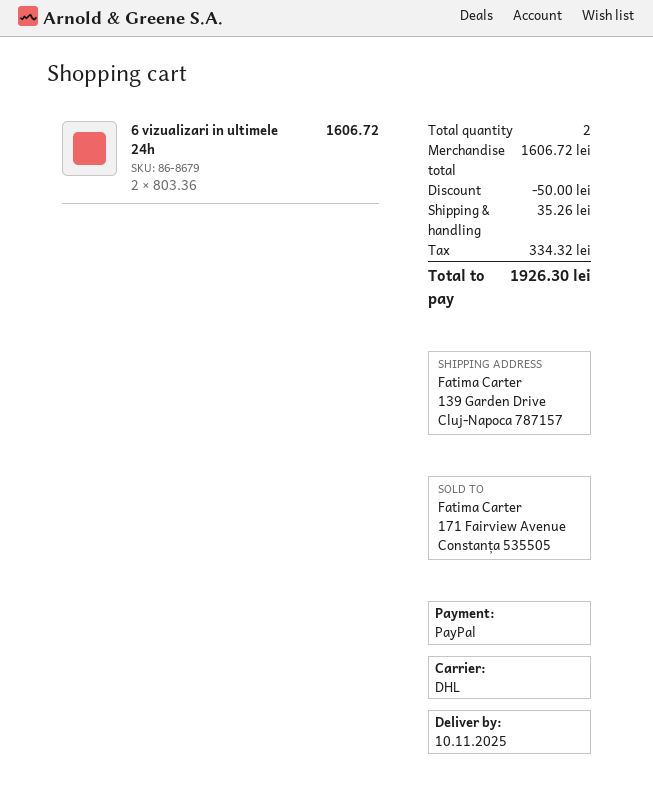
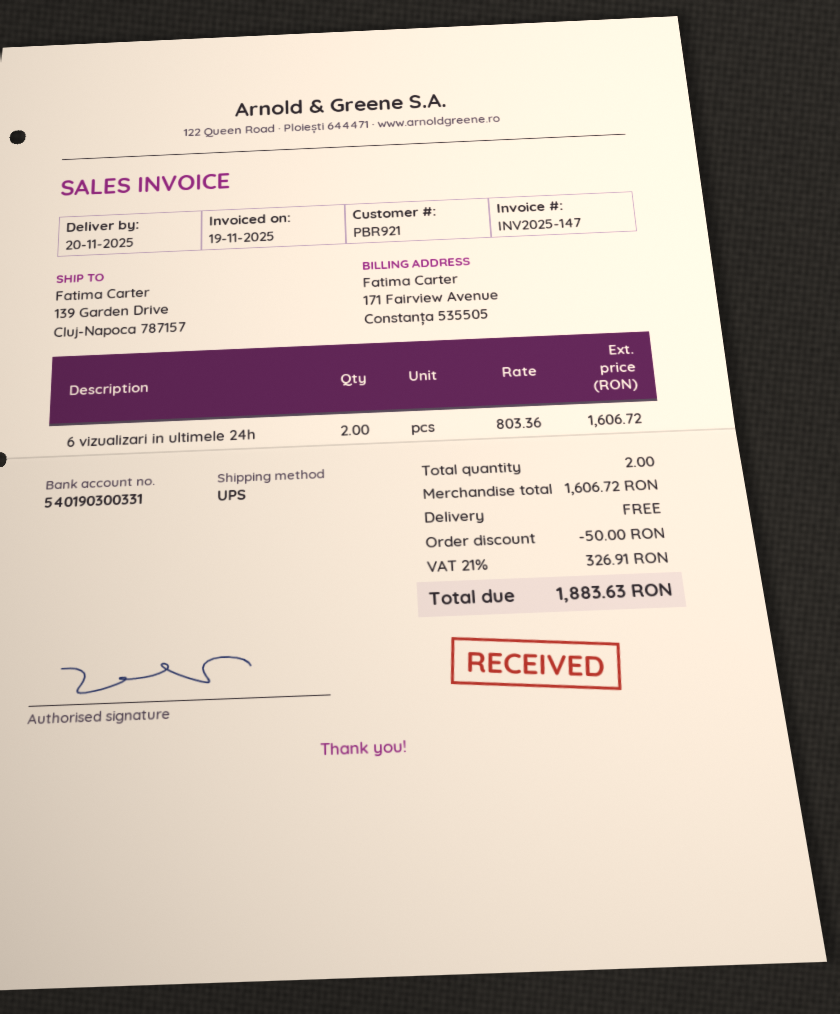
delivery date: 2025-11-10 -> 2025-11-20
shipping method: DHL -> UPS
shipping: 35.26 -> 0.00
tax: 334.32 -> 326.91
total: 1926.30 -> 1883.63

